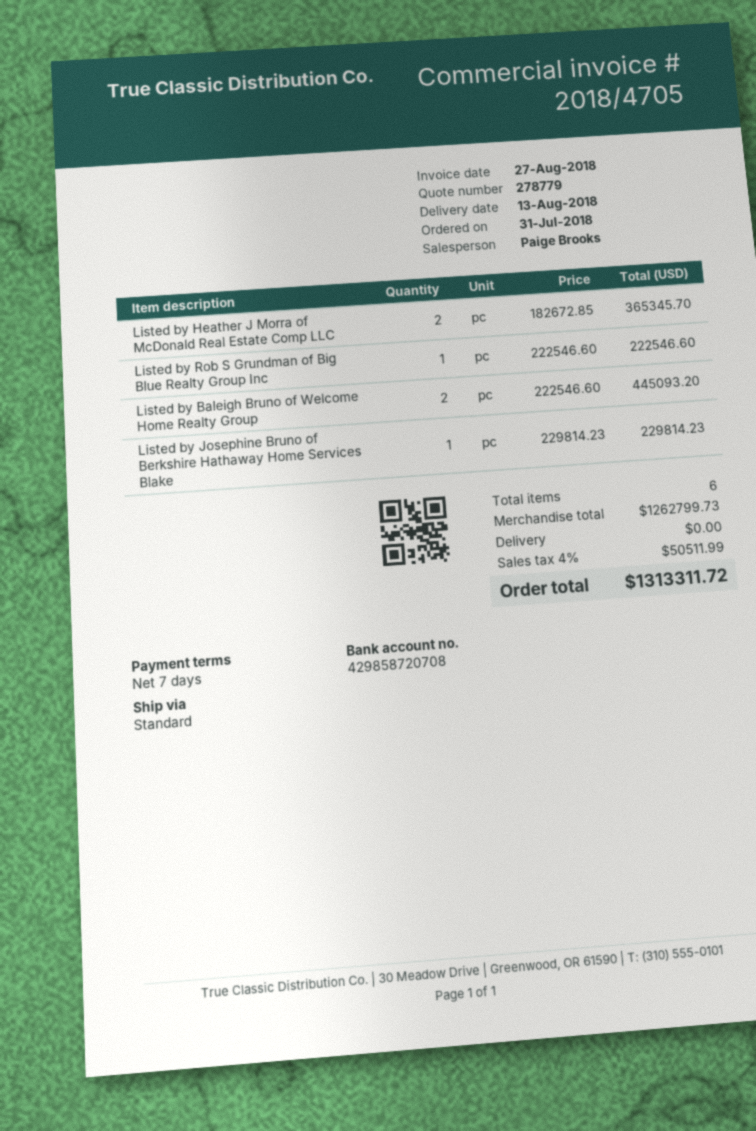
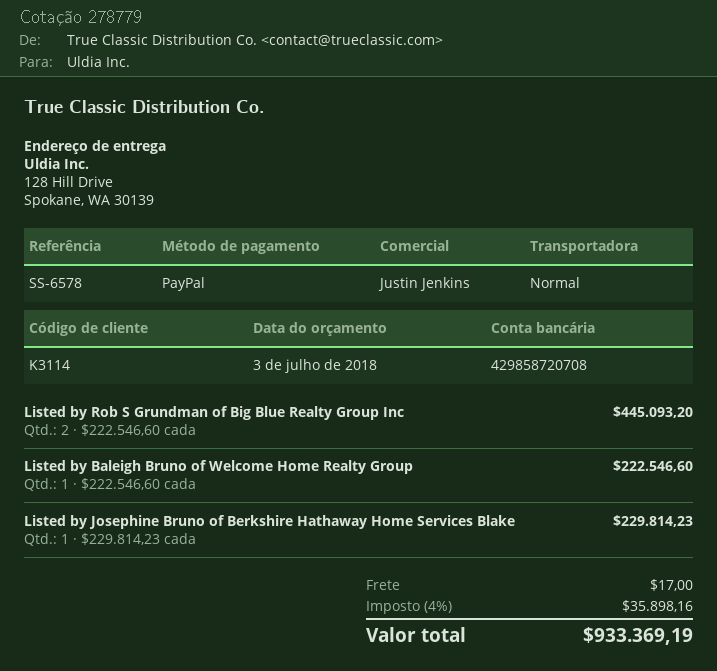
sales rep: Paige Brooks -> Justin Jenkins
Listed by Heather J Morra of McDonald Real Estate Comp LLC: 2 x 182672.85 = 365345.70 -> none
Listed by Rob S Grundman of Big Blue Realty Group Inc: 1 x 222546.60 = 222546.60 -> 2 x 222546.60 = 445093.20
Listed by Baleigh Bruno of Welcome Home Realty Group: 2 x 222546.60 = 445093.20 -> 1 x 222546.60 = 222546.60
shipping: 0.00 -> 17.00
tax: 4% = 50511.99 -> 4% = 35898.16
total: 1313311.72 -> 933369.19

